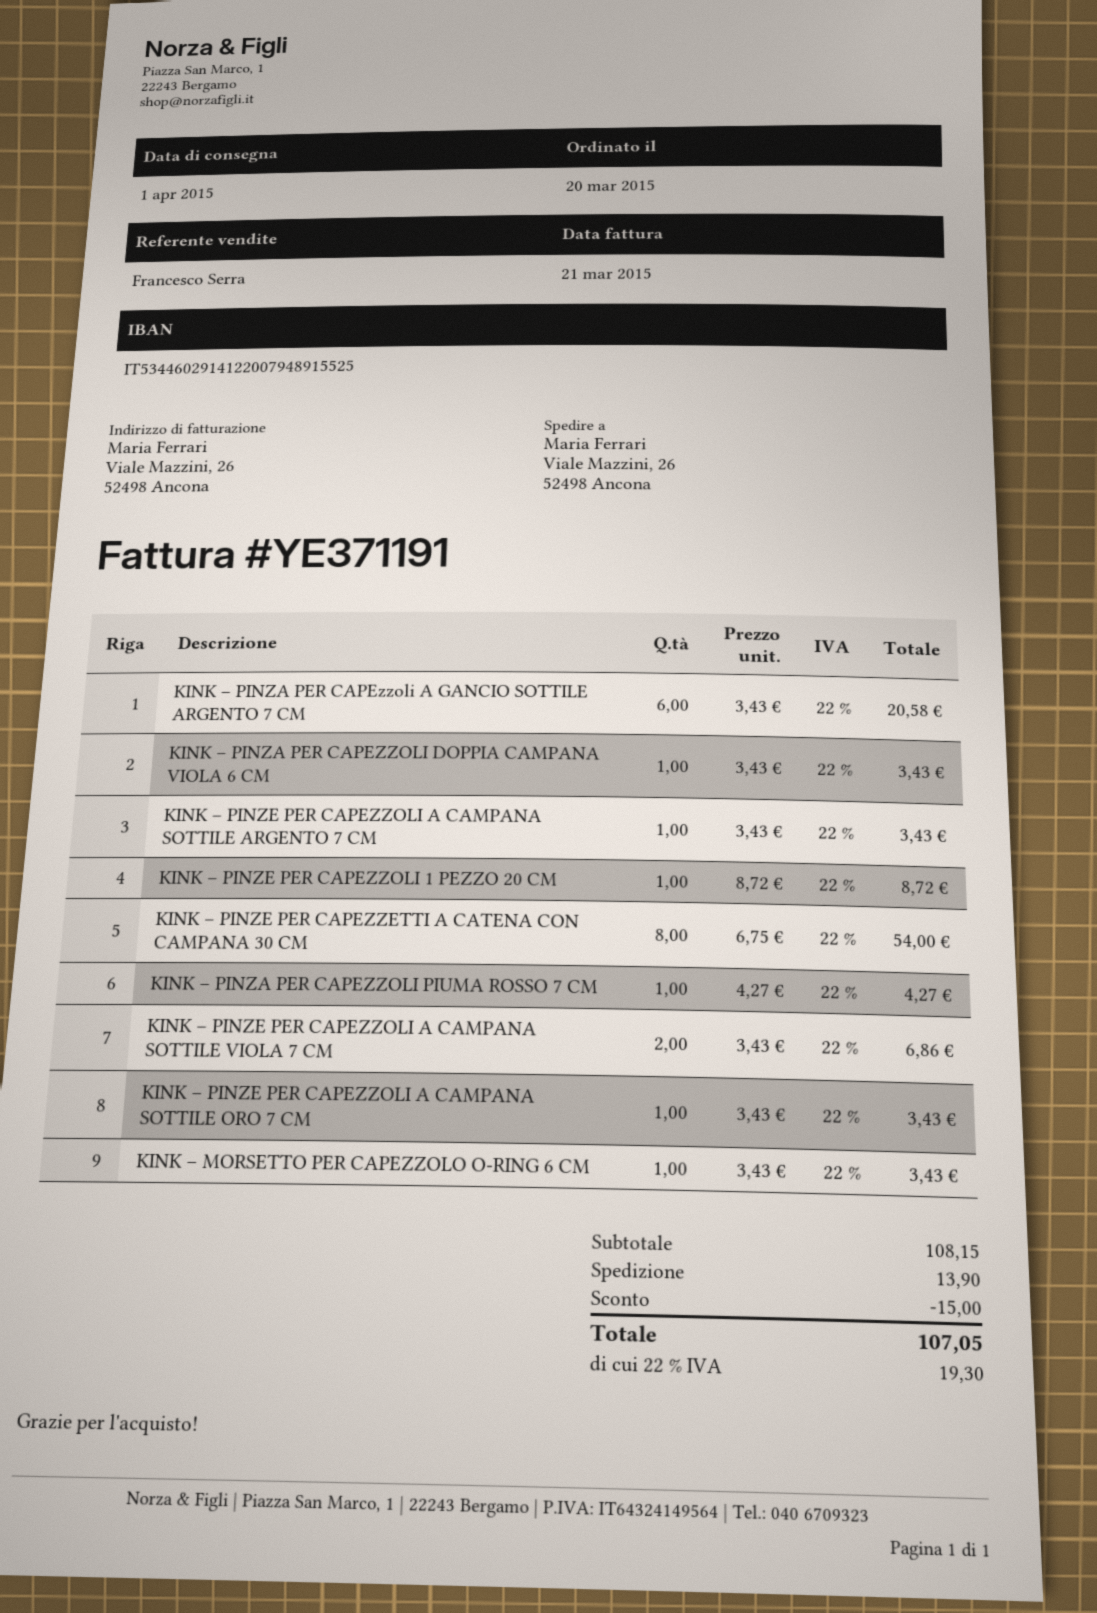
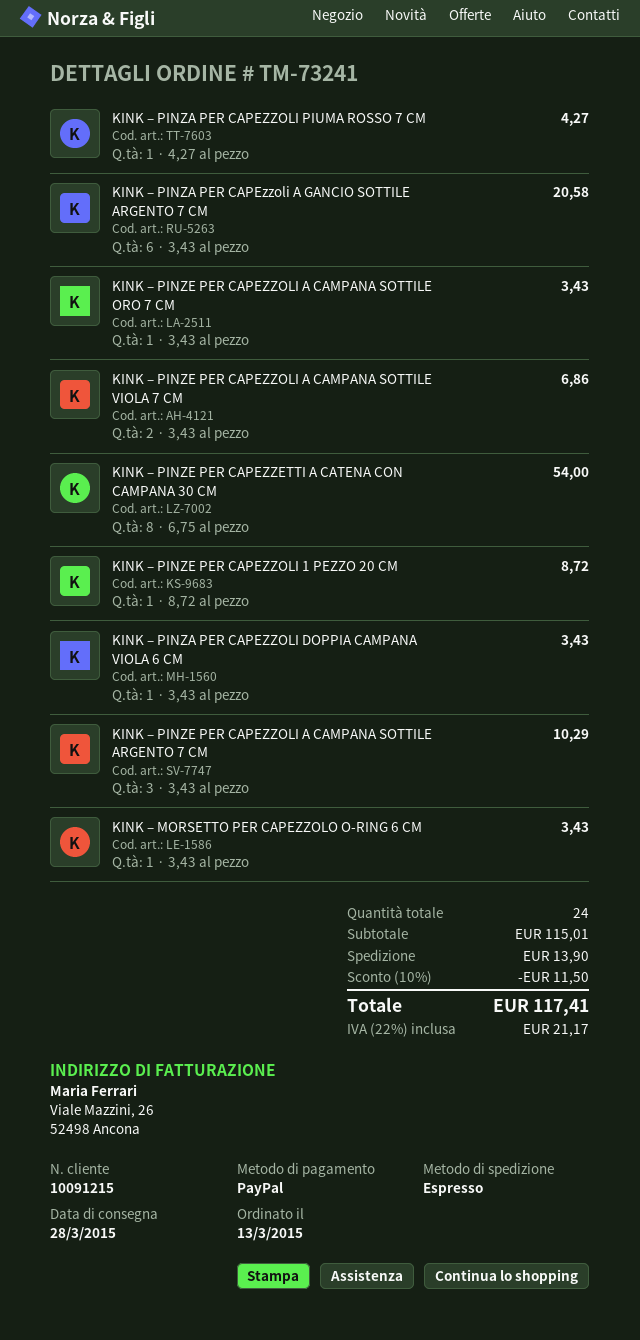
order date: 2015-03-20 -> 2015-03-13
delivery date: 2015-04-01 -> 2015-03-28
KINK – PINZE PER CAPEZZOLI A CAMPANA SOTTILE ARGENTO 7 CM: 1 x 3.43 = 3.43 -> 3 x 3.43 = 10.29
subtotal: 108.15 -> 115.01
discount: 15.00 -> 11.50
tax: 22% = 19.30 -> 22% = 21.17
total: 107.05 -> 117.41

